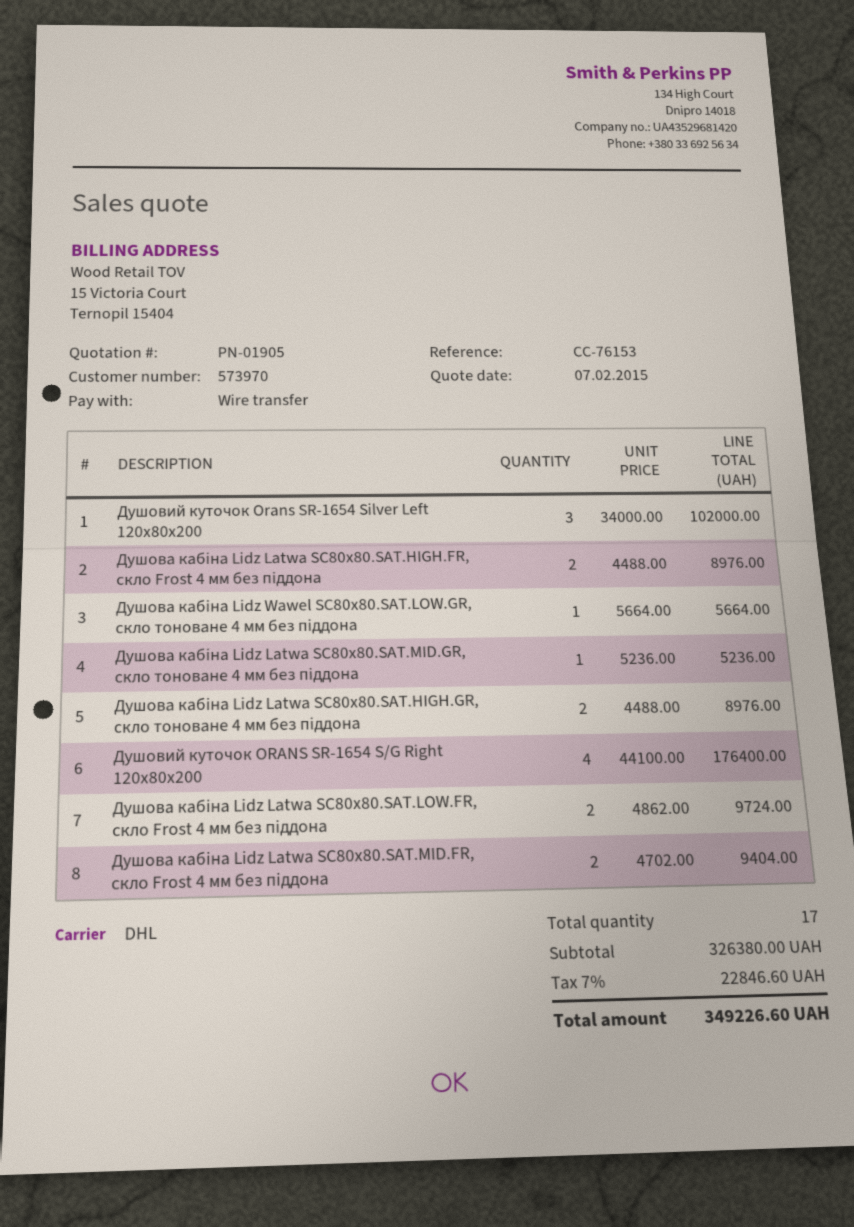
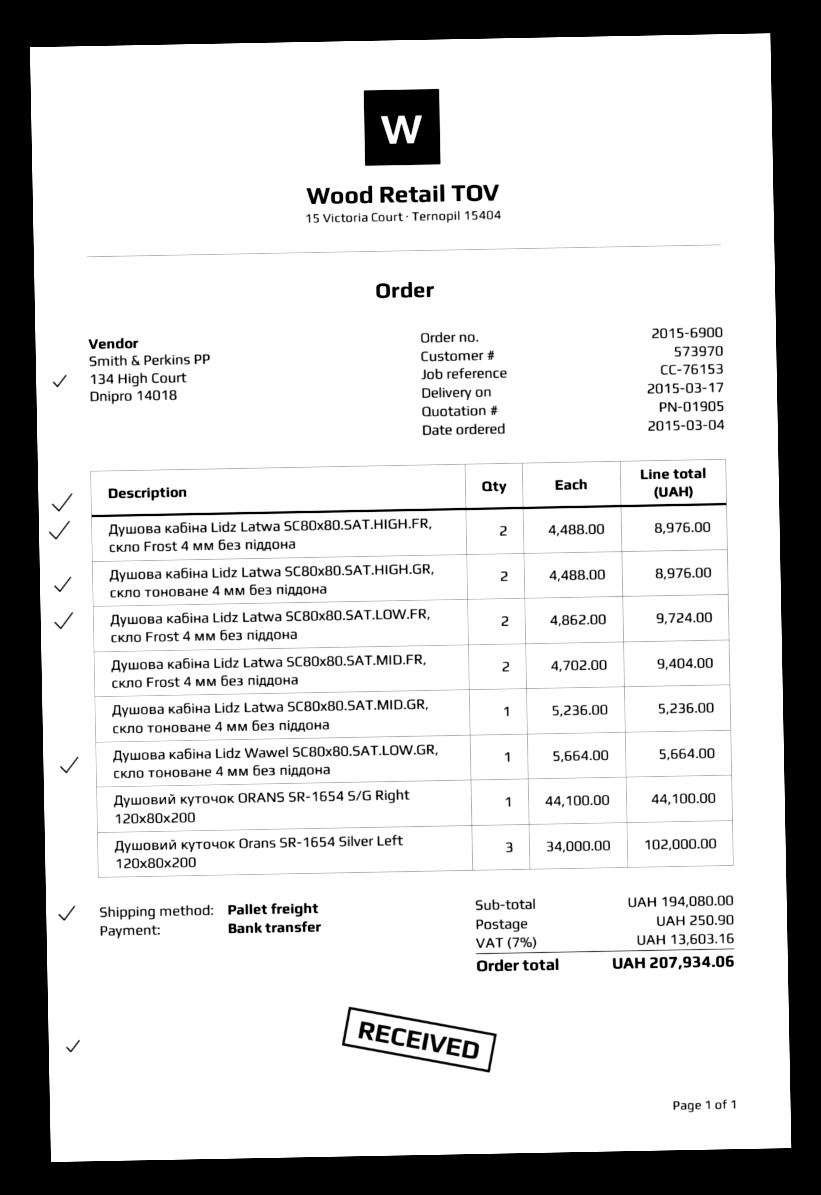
shipping method: DHL -> pallet freight
Душовий куточок ORANS SR-1654 S/G Right 120х80х200: 4 x 44100.00 = 176400.00 -> 1 x 44100.00 = 44100.00
subtotal: 326380.00 -> 194080.00
shipping: none -> 250.90
tax: 7% = 22846.60 -> 7% = 13603.16
total: 349226.60 -> 207934.06

